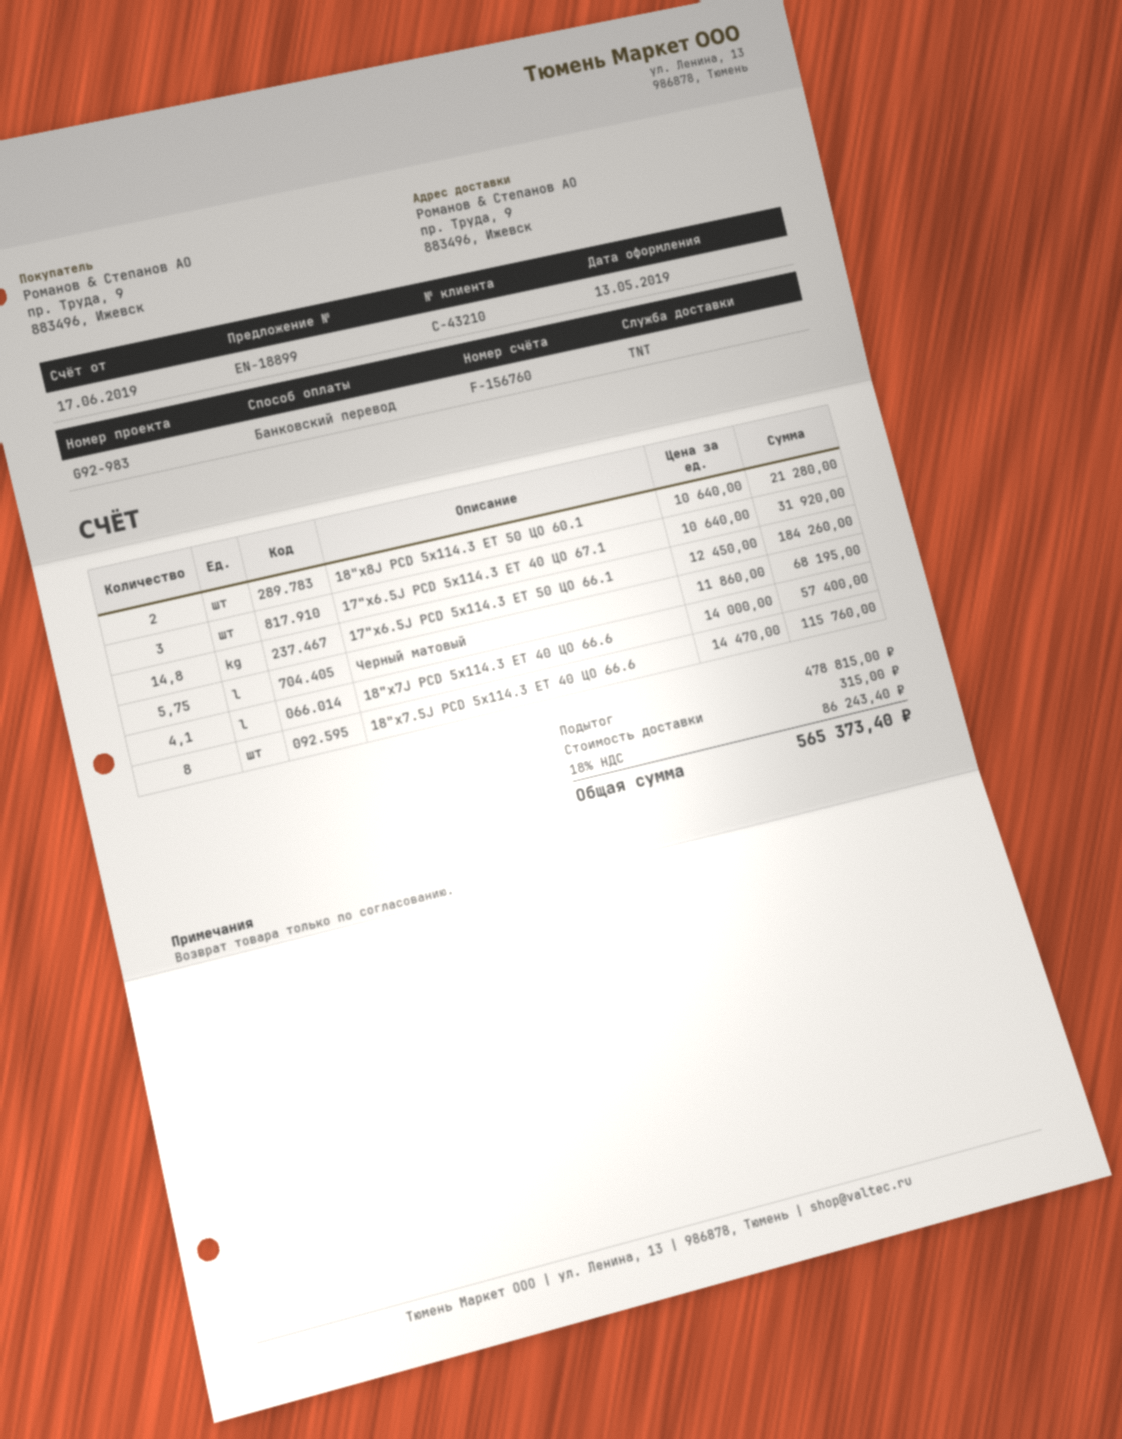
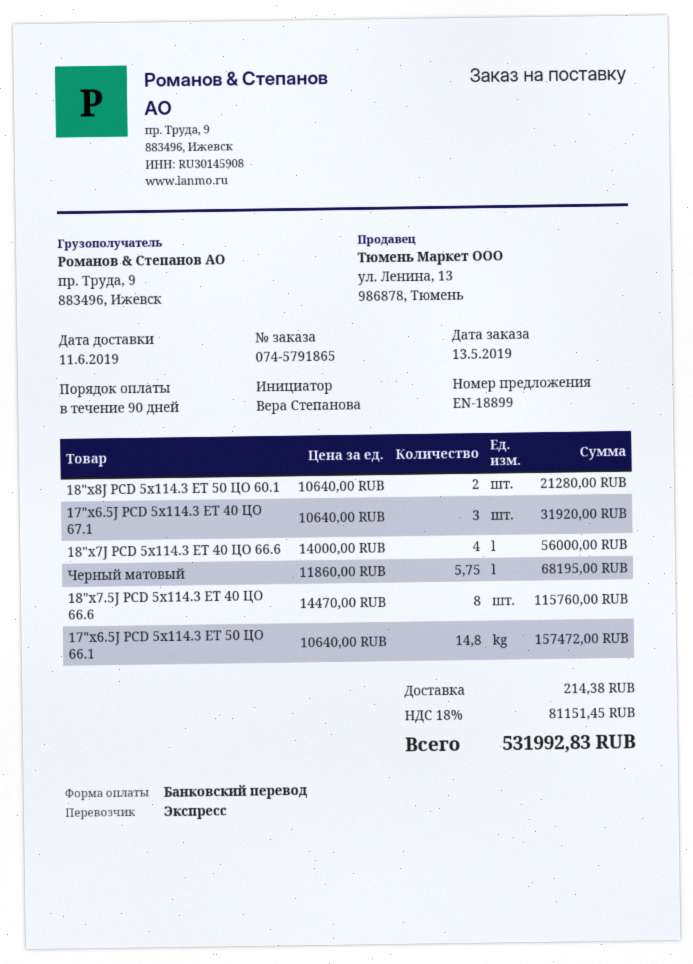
shipping method: TNT -> express
17"x6.5J PCD 5x114.3 ЕТ 50 ЦО 66.1: 14.8 x 12450.00 = 184260.00 -> 14.8 x 10640.00 = 157472.00
18"x7J PCD 5x114.3 ЕТ 40 ЦО 66.6: 4.1 x 14000.00 = 57400.00 -> 4 x 14000.00 = 56000.00
shipping: 315.00 -> 214.38
tax: 18% = 86243.40 -> 18% = 81151.45
total: 565373.40 -> 531992.83

